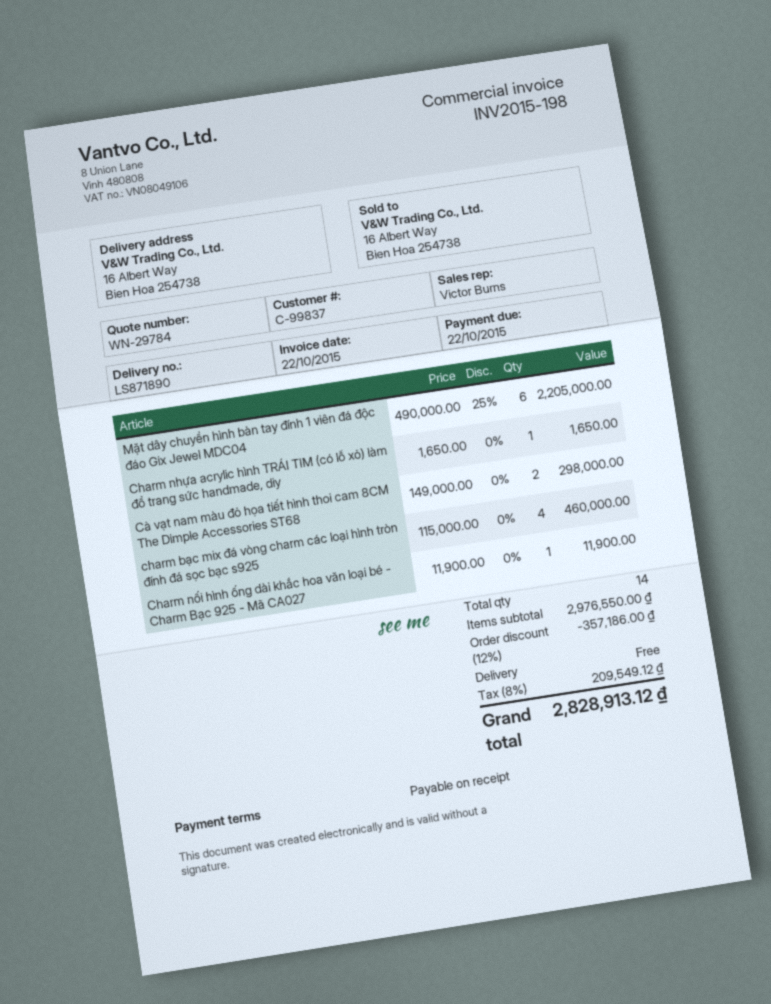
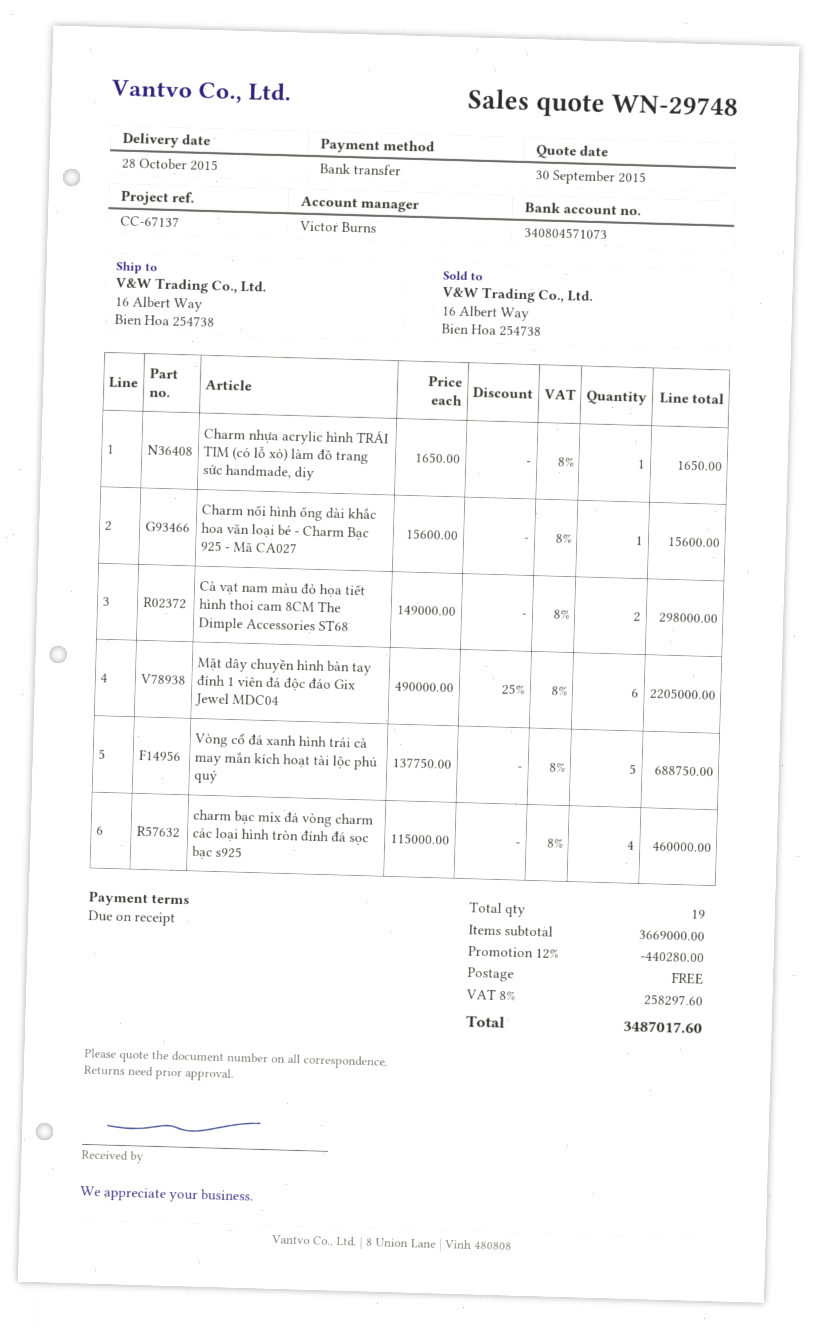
quote number: WN-29784 -> WN-29748
Charm nối hình ống dài khắc hoa văn loại bé - Charm Bạc 925 - Mã CA027: 1 x 11900.00 = 11900.00 -> 1 x 15600.00 = 15600.00
Vòng cổ đá xanh hình trái cà may mắn kích hoạt tài lộc phú quý: none -> 5 x 137750.00 = 688750.00
total quantity: 14 -> 19
subtotal: 2976550.00 -> 3669000.00
discount: 12% = 357186.00 -> 12% = 440280.00
tax: 8% = 209549.12 -> 8% = 258297.60
total: 2828913.12 -> 3487017.60

